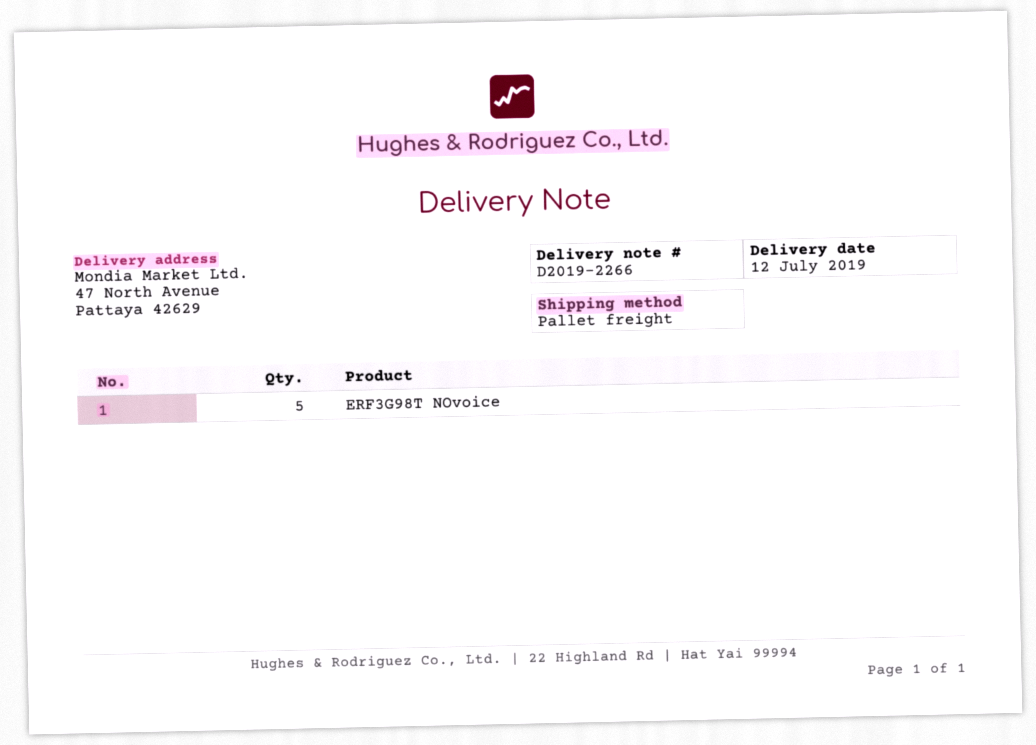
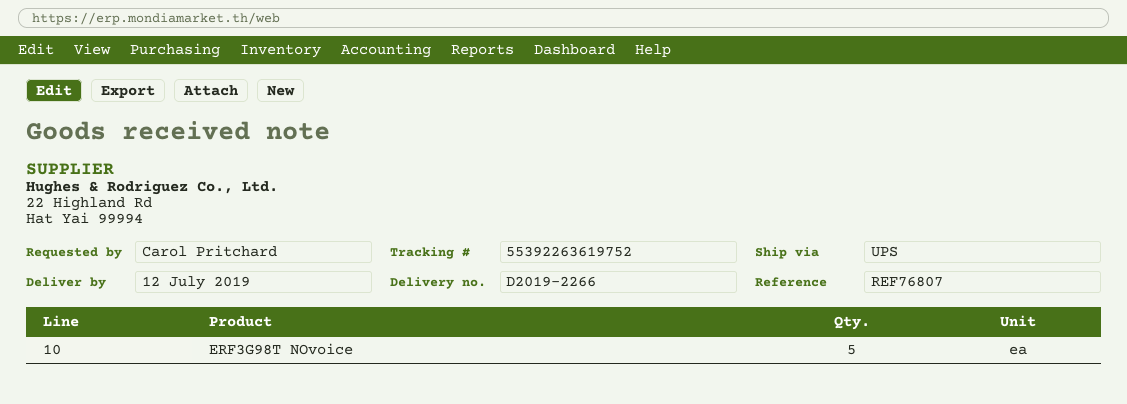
shipping method: pallet freight -> UPS

